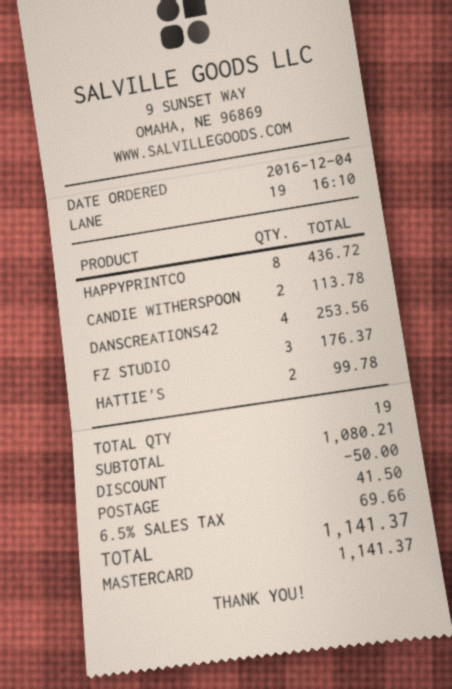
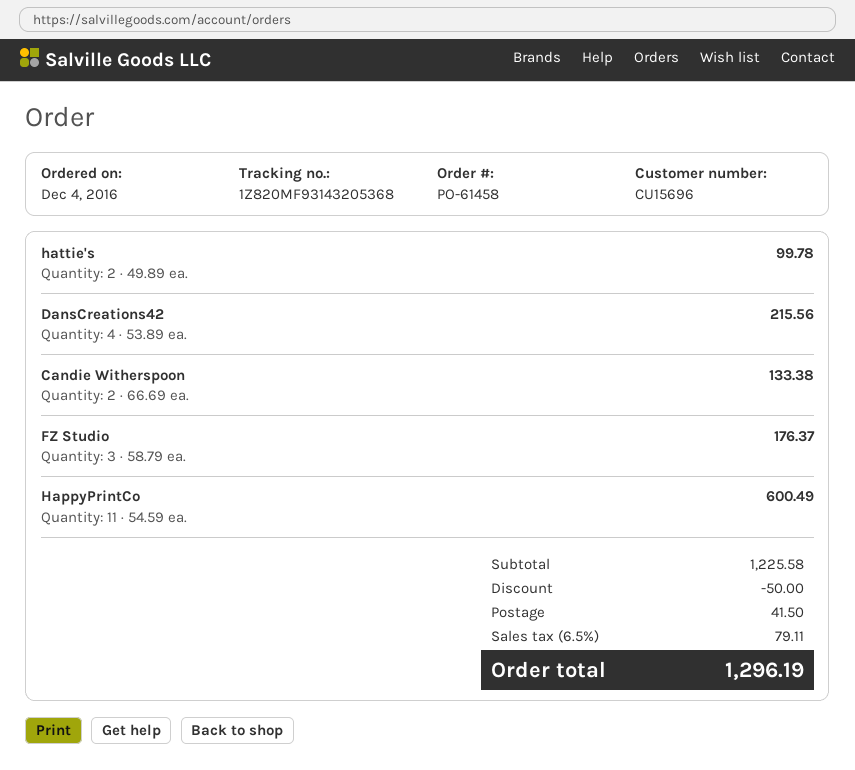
HAPPYPRINTCO: 8 for 436.72 -> 11 for 600.49
CANDIE WITHERSPOON: 2 for 113.78 -> 2 for 133.38
DANSCREATIONS42: 4 for 253.56 -> 4 for 215.56
subtotal: 1080.21 -> 1225.58
tax: 6.5% = 69.66 -> 6.5% = 79.11
total: 1141.37 -> 1296.19

